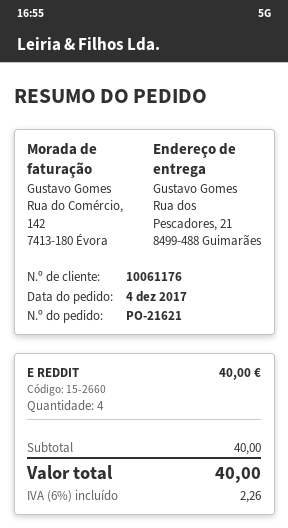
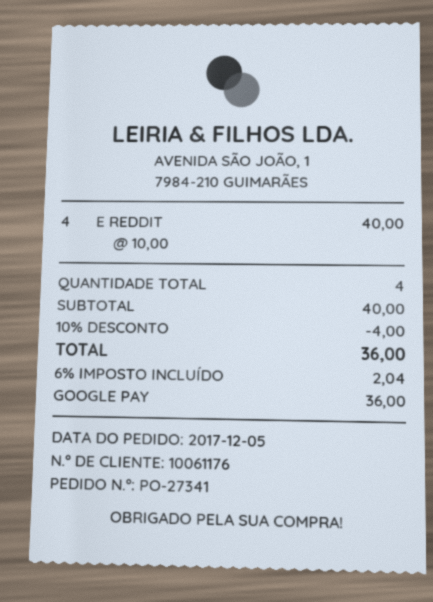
order number: PO-21621 -> PO-27341
order date: 2017-12-04 -> 2017-12-05
discount: none -> 10% = 4.00
tax: 6% = 2.26 -> 6% = 2.04
total: 40.00 -> 36.00

